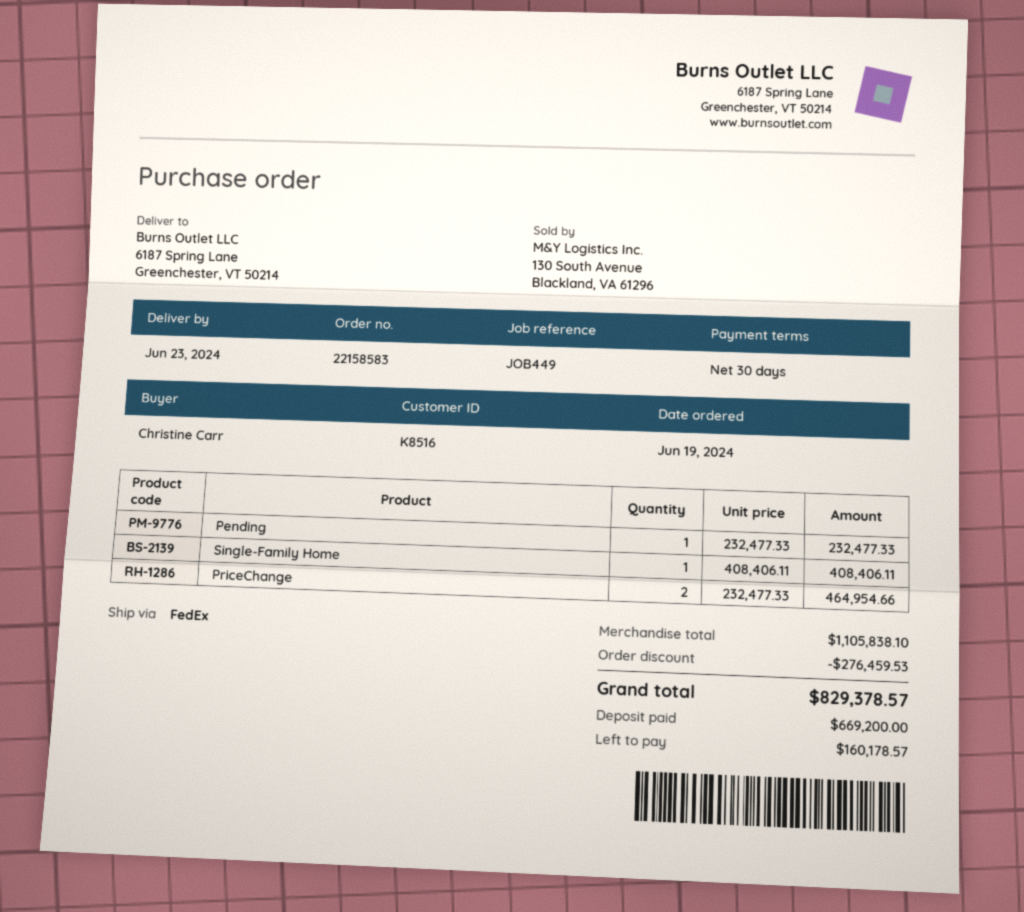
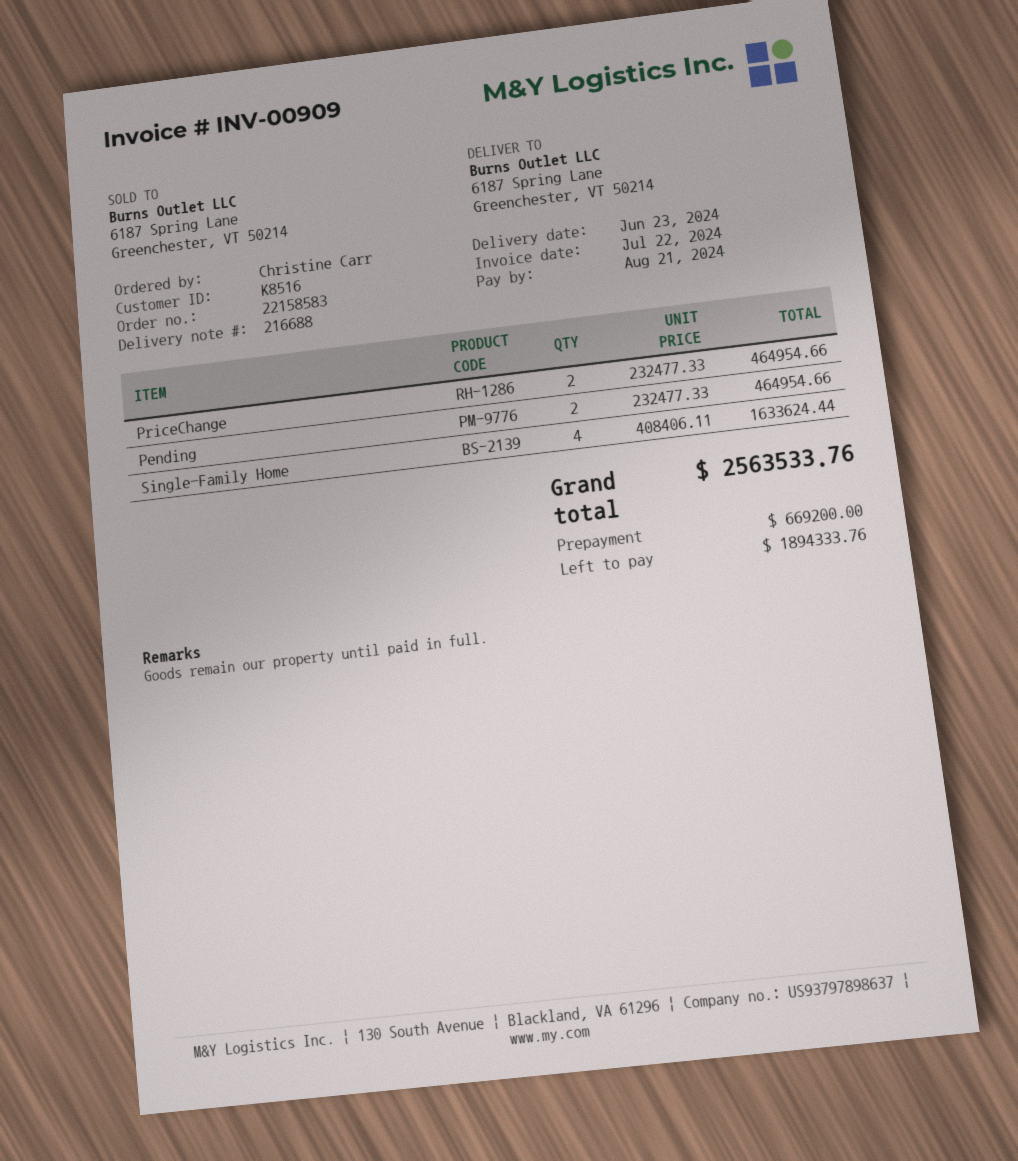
Pending: 1 x 232477.33 = 232477.33 -> 2 x 232477.33 = 464954.66
Single-Family Home: 1 x 408406.11 = 408406.11 -> 4 x 408406.11 = 1633624.44
discount: 276459.53 -> none
total: 829378.57 -> 2563533.76
balance: 160178.57 -> 1894333.76

